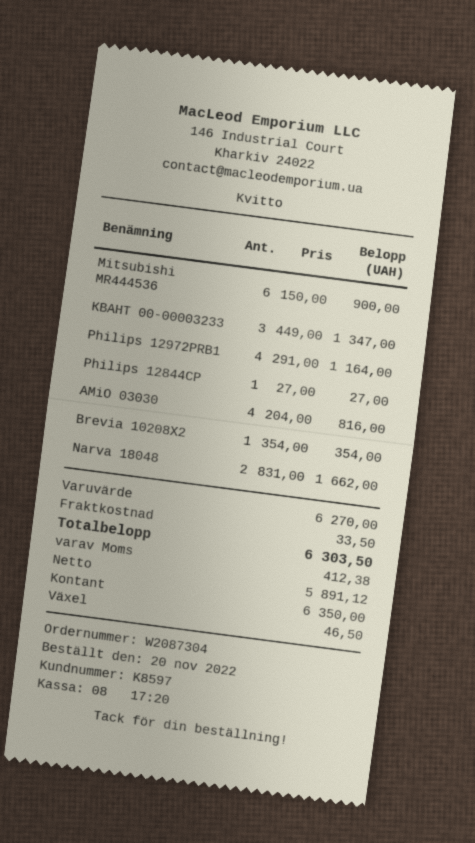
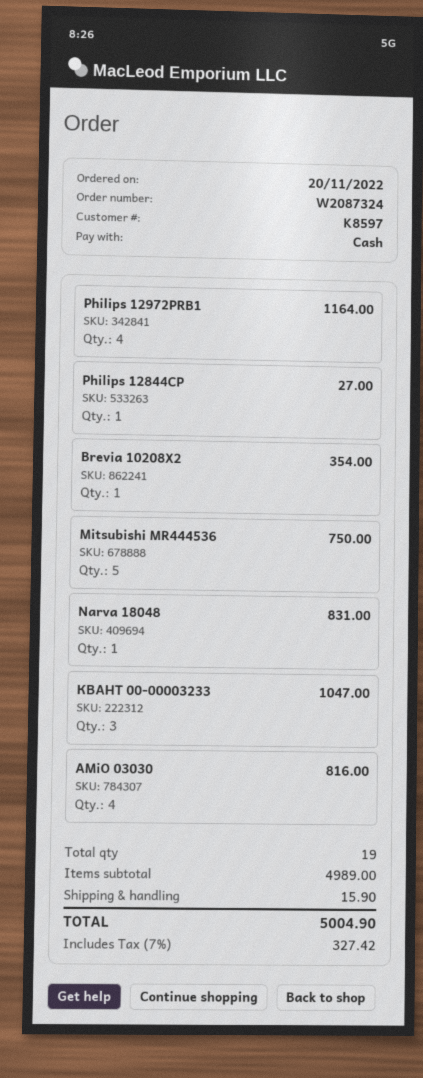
order number: W2087304 -> W2087324
Mitsubishi MR444536: 6 for 900.00 -> 5 for 750.00
КВАНТ 00-00003233: 3 for 1347.00 -> 3 for 1047.00
Narva 18048: 2 for 1662.00 -> 1 for 831.00
subtotal: 6270.00 -> 4989.00
shipping: 33.50 -> 15.90
tax: 412.38 -> 327.42
total: 6303.50 -> 5004.90

